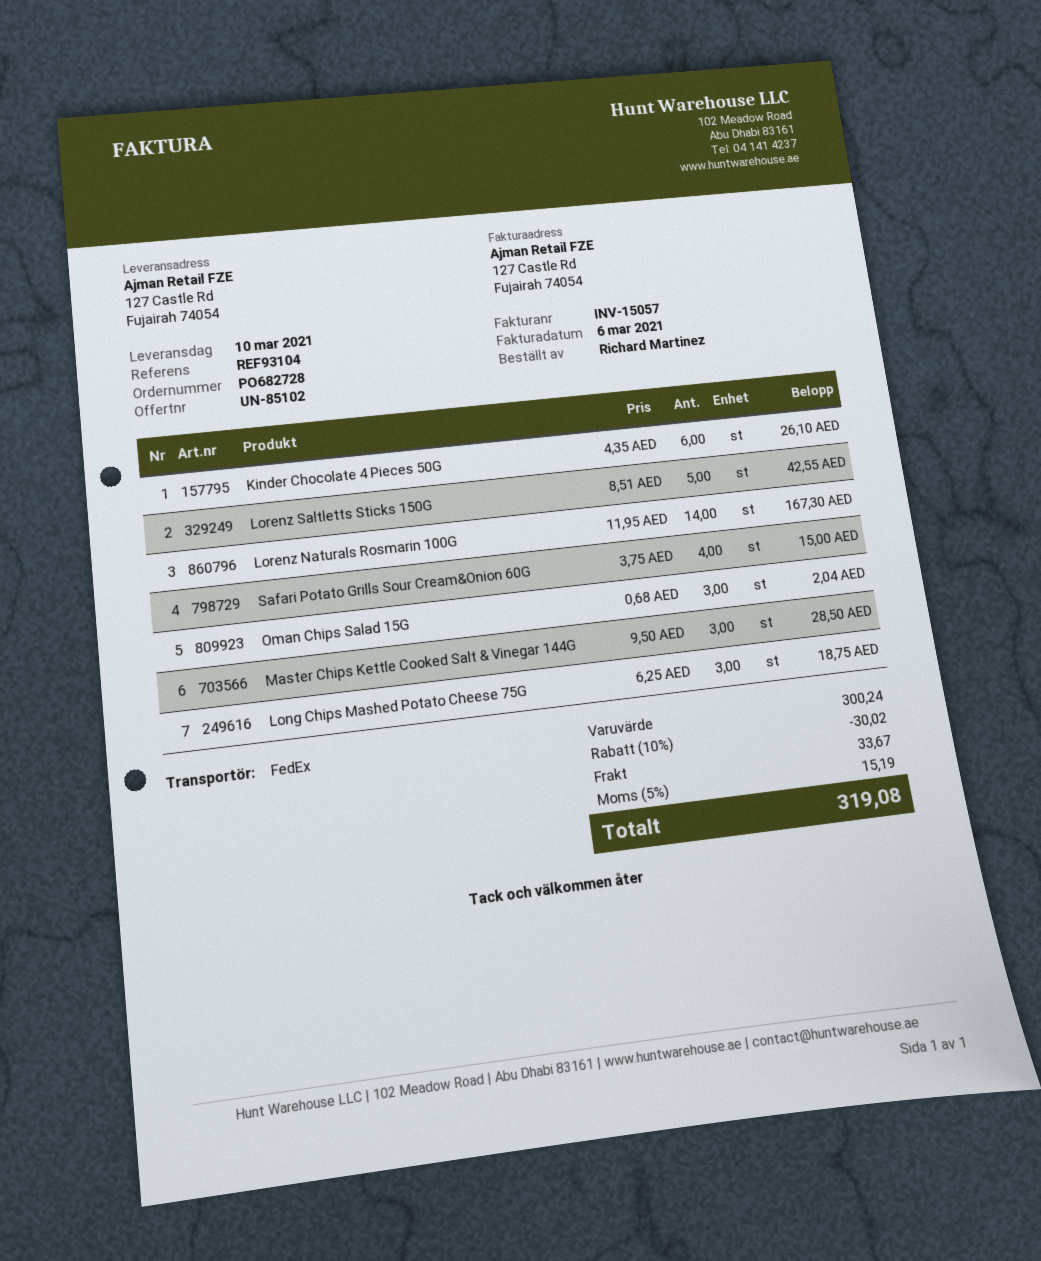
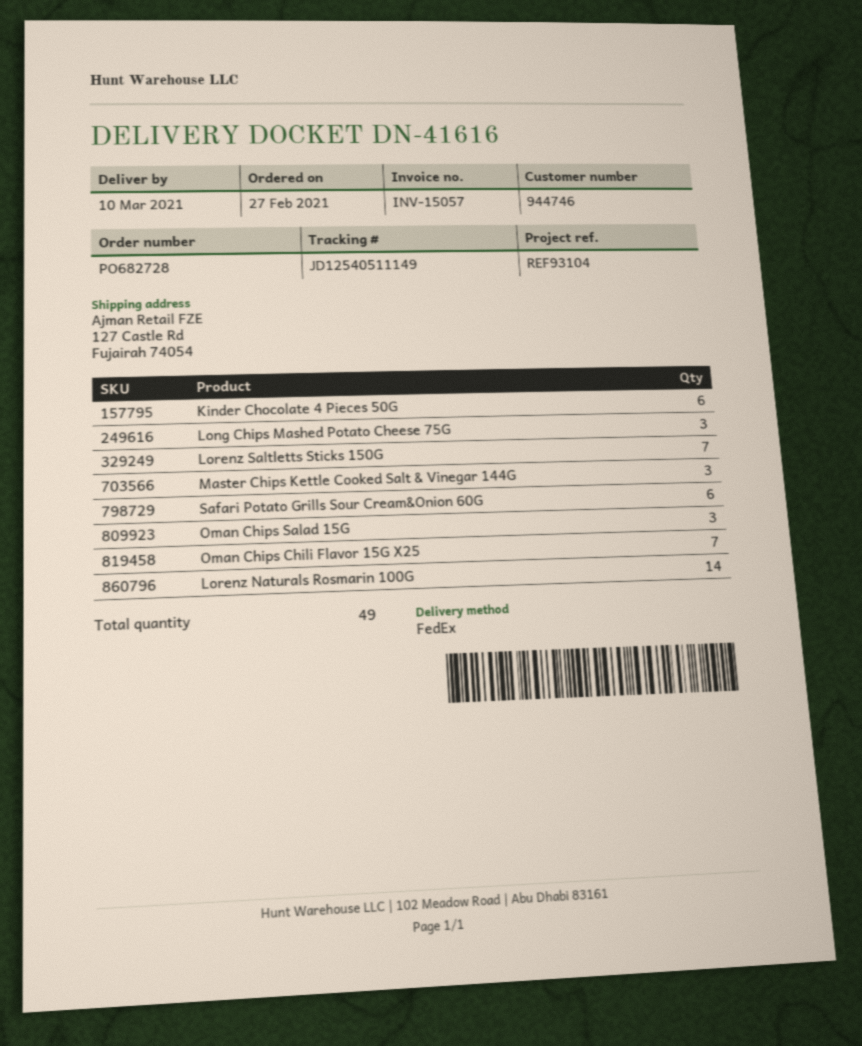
Lorenz Saltletts Sticks 150G: 5 -> 7
Safari Potato Grills Sour Cream&Onion 60G: 4 -> 6
Oman Chips Chili Flavor 15G X25: none -> 7

